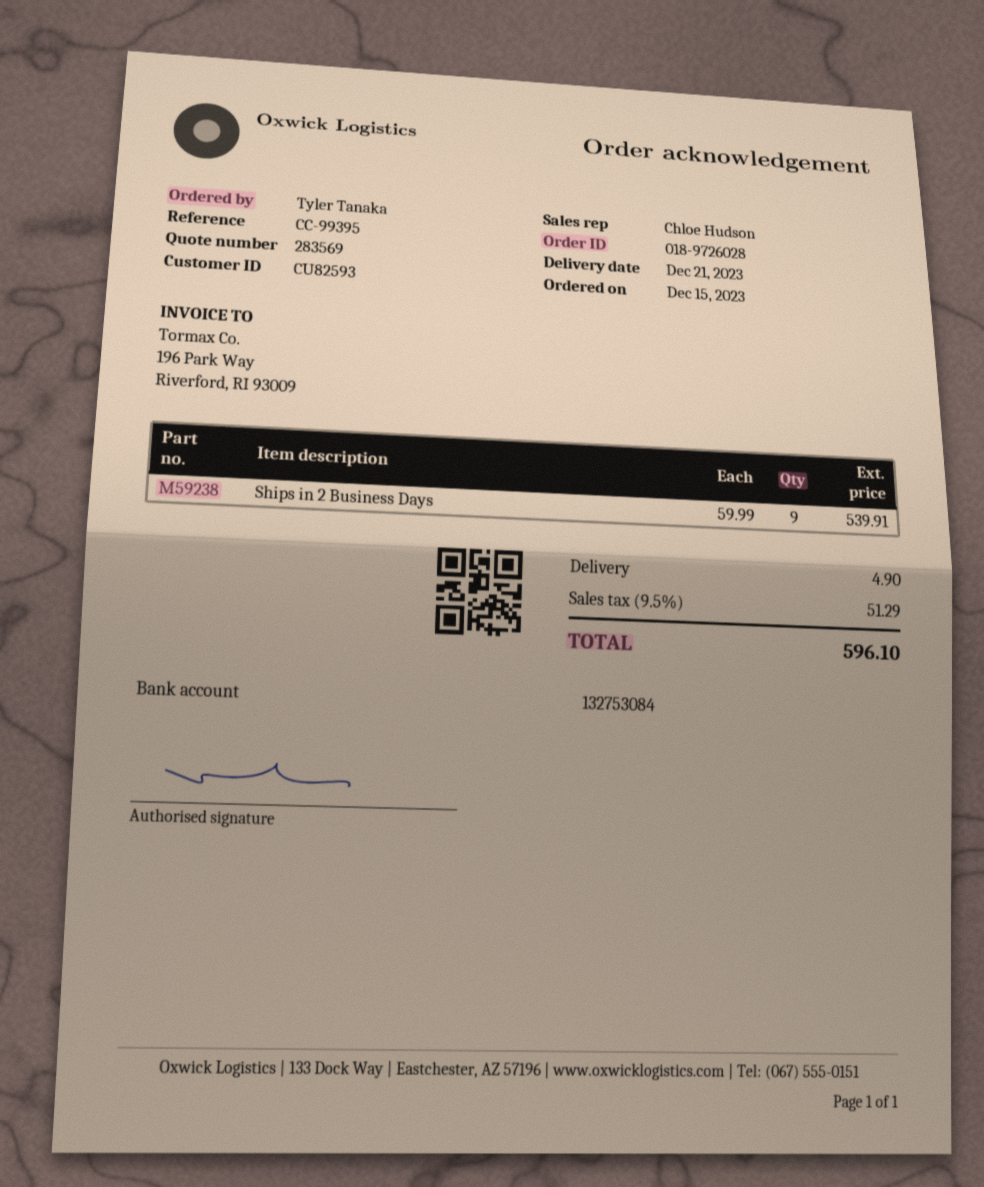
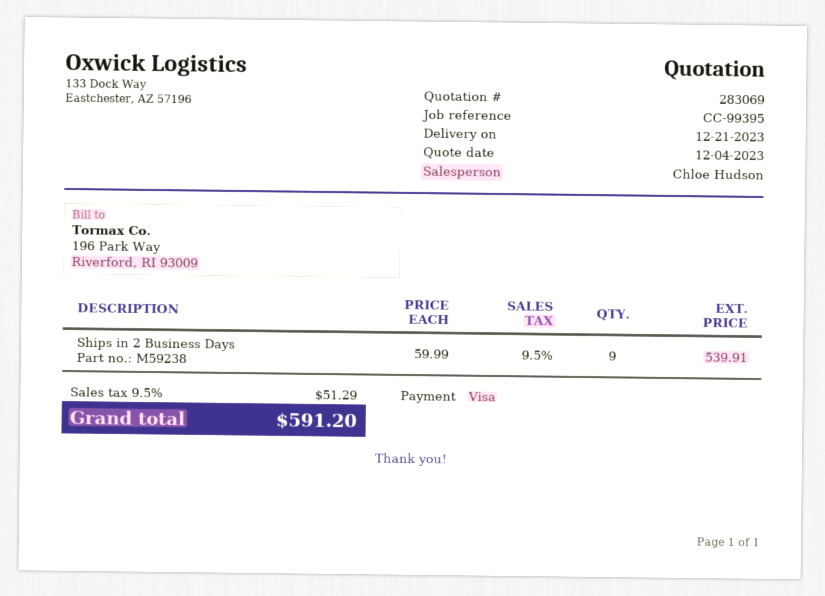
quote number: 283569 -> 283069
shipping: 4.90 -> none
total: 596.10 -> 591.20

